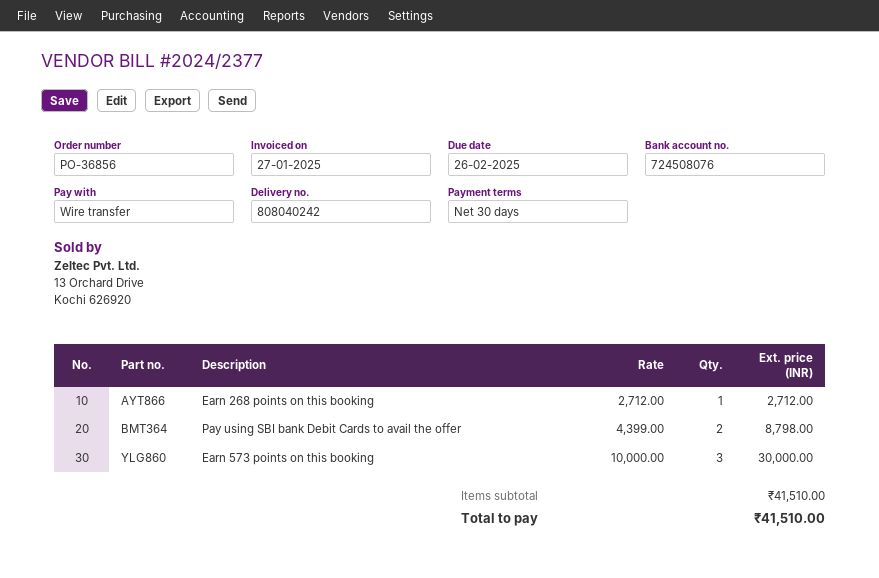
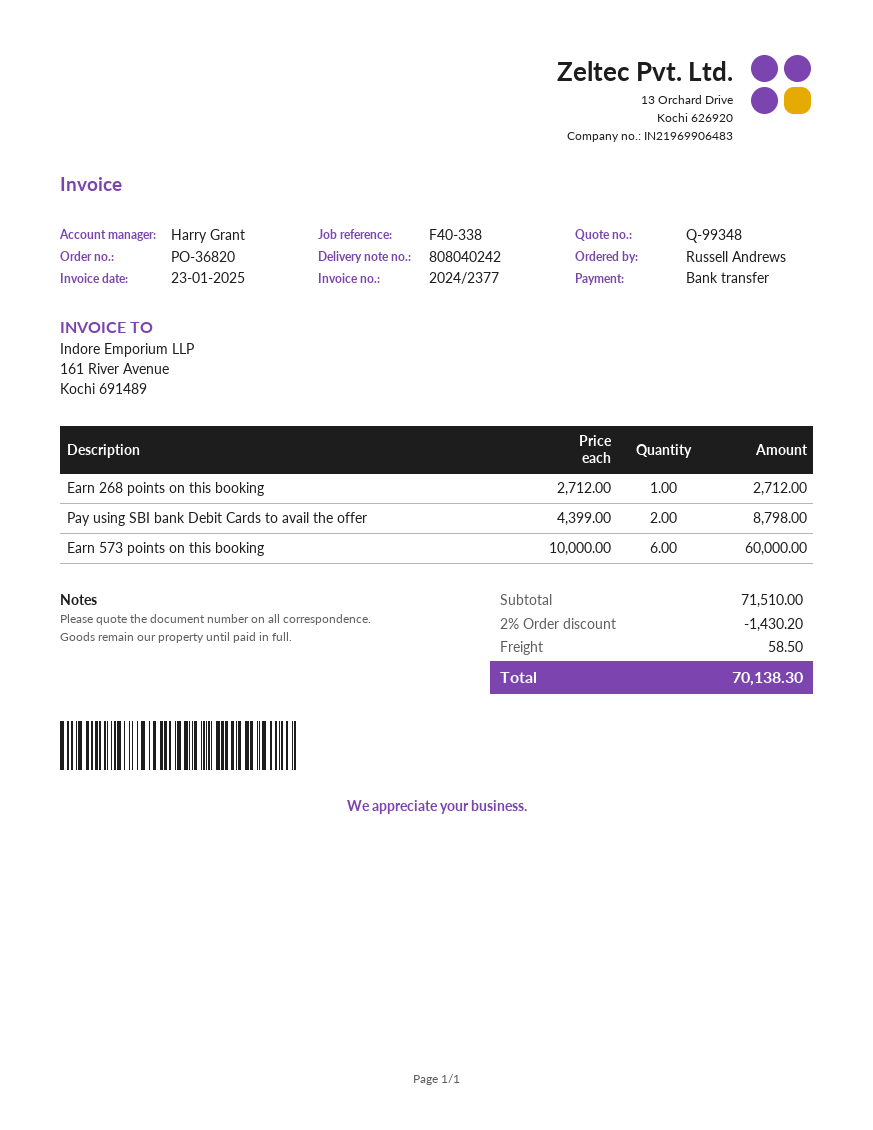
order number: PO-36856 -> PO-36820
invoice date: 2025-01-27 -> 2025-01-23
Earn 573 points on this booking: 3 x 10000.00 = 30000.00 -> 6 x 10000.00 = 60000.00
subtotal: 41510.00 -> 71510.00
discount: none -> 2% = 1430.20
shipping: none -> 58.50
total: 41510.00 -> 70138.30

